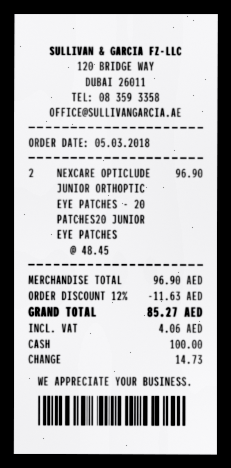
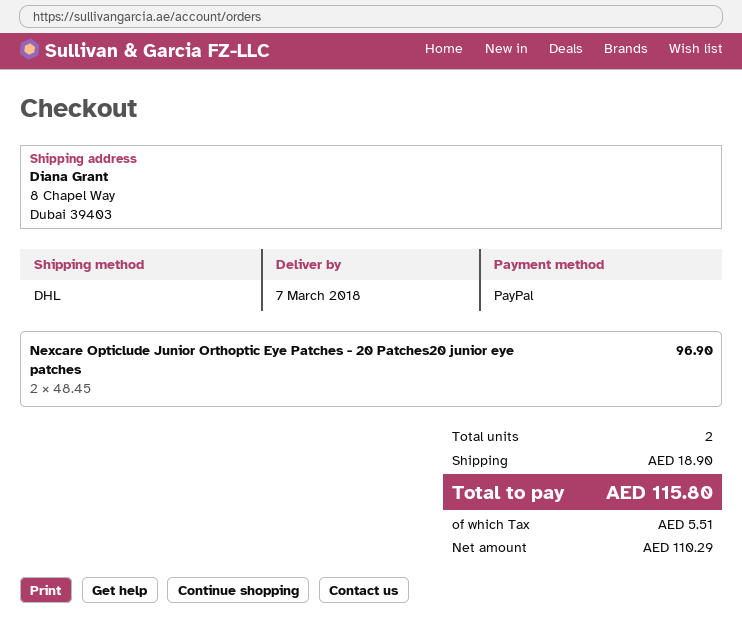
payment method: cash -> PayPal
discount: 12% = 11.63 -> none
shipping: none -> 18.90
tax: 4.06 -> 5.51
total: 85.27 -> 115.80

